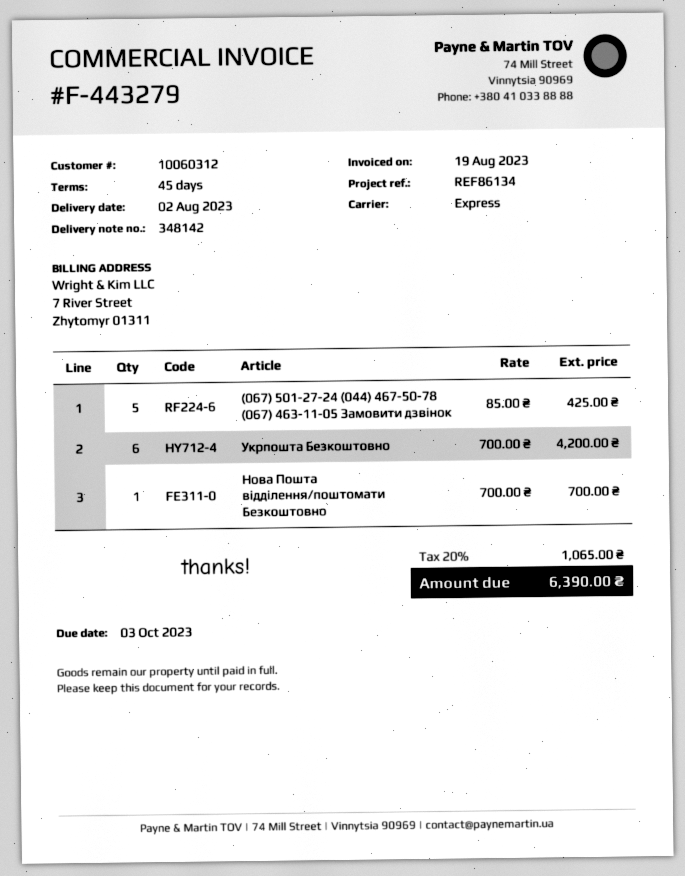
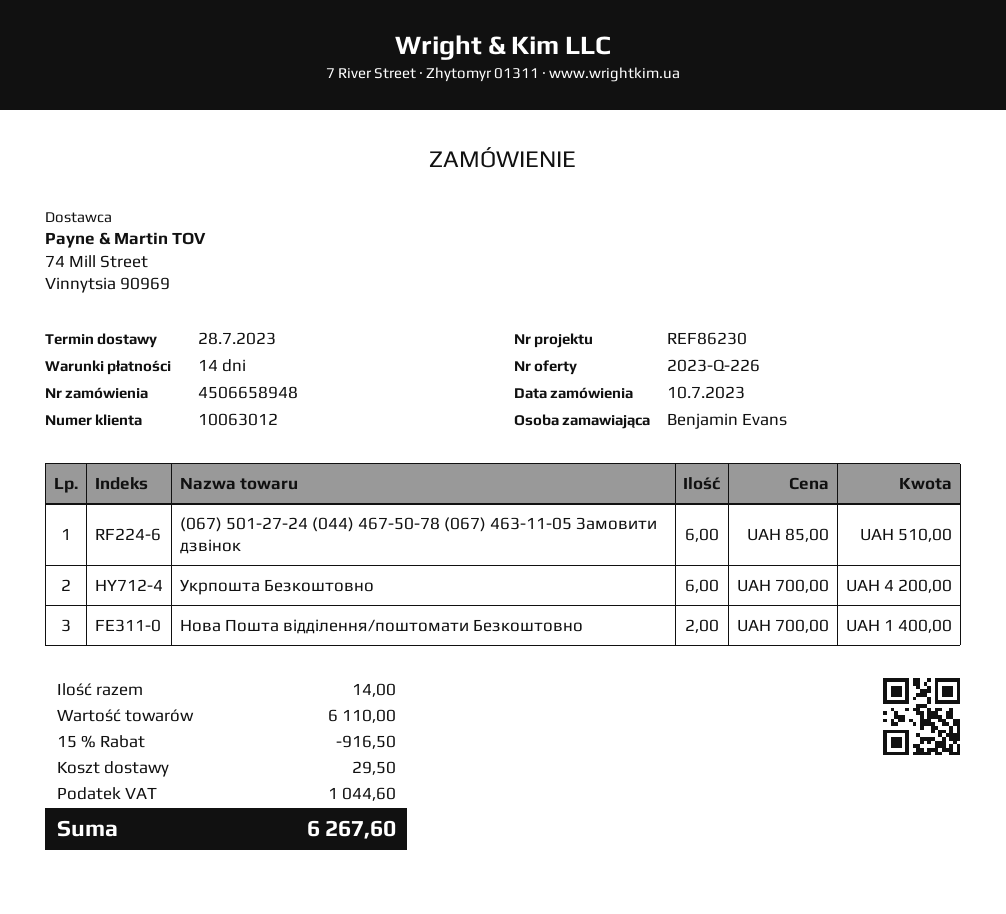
delivery date: 2023-08-02 -> 2023-07-28
payment terms: 45 days -> 14 days
customer number: 10060312 -> 10063012
reference: REF86134 -> REF86230
(067) 501-27-24 (044) 467-50-78 (067) 463-11-05 Замовити дзвінок: 5 x 85.00 = 425.00 -> 6 x 85.00 = 510.00
Нова Пошта відділення/поштомати Безкоштовно: 1 x 700.00 = 700.00 -> 2 x 700.00 = 1400.00
discount: none -> 15% = 916.50
shipping: none -> 29.50
tax: 1065.00 -> 1044.60
total: 6390.00 -> 6267.60

